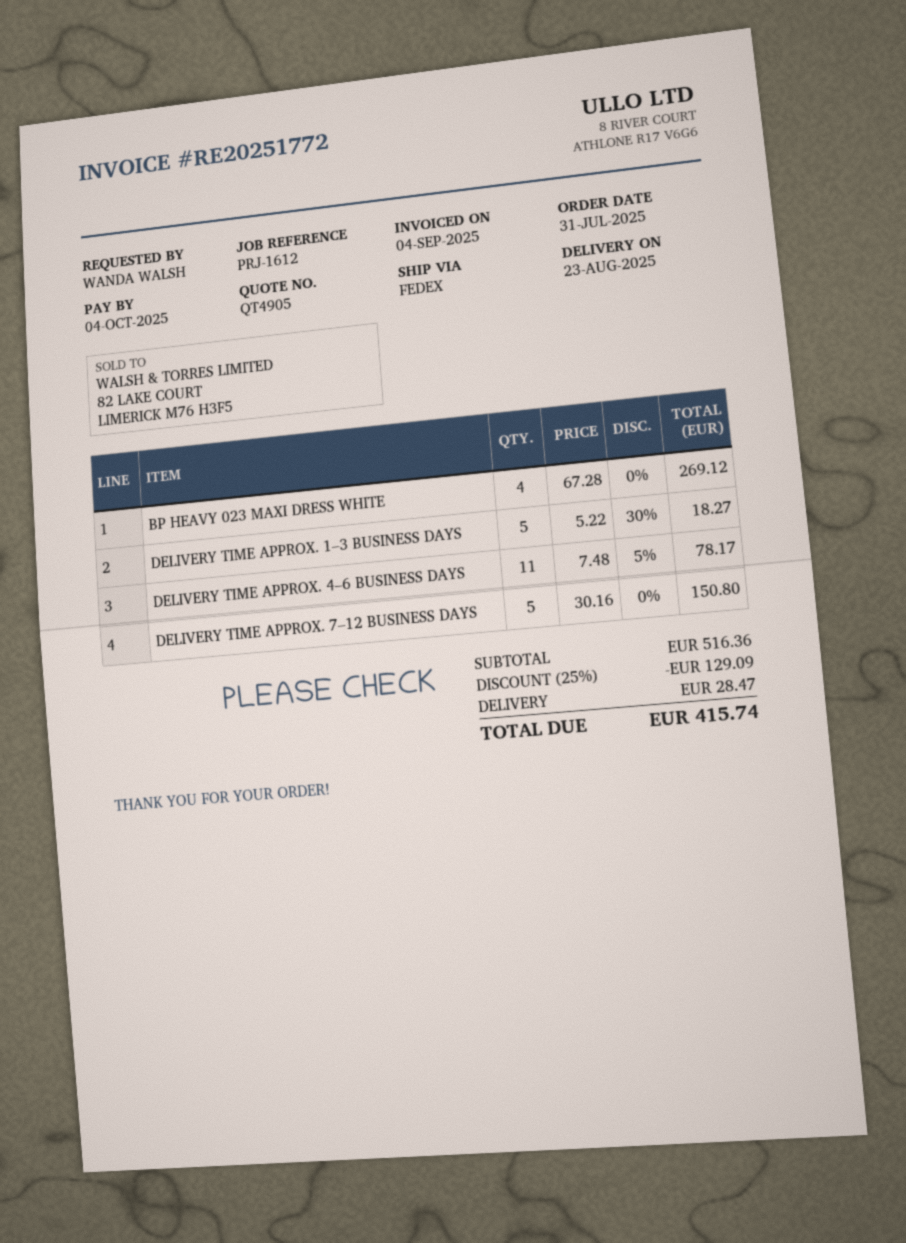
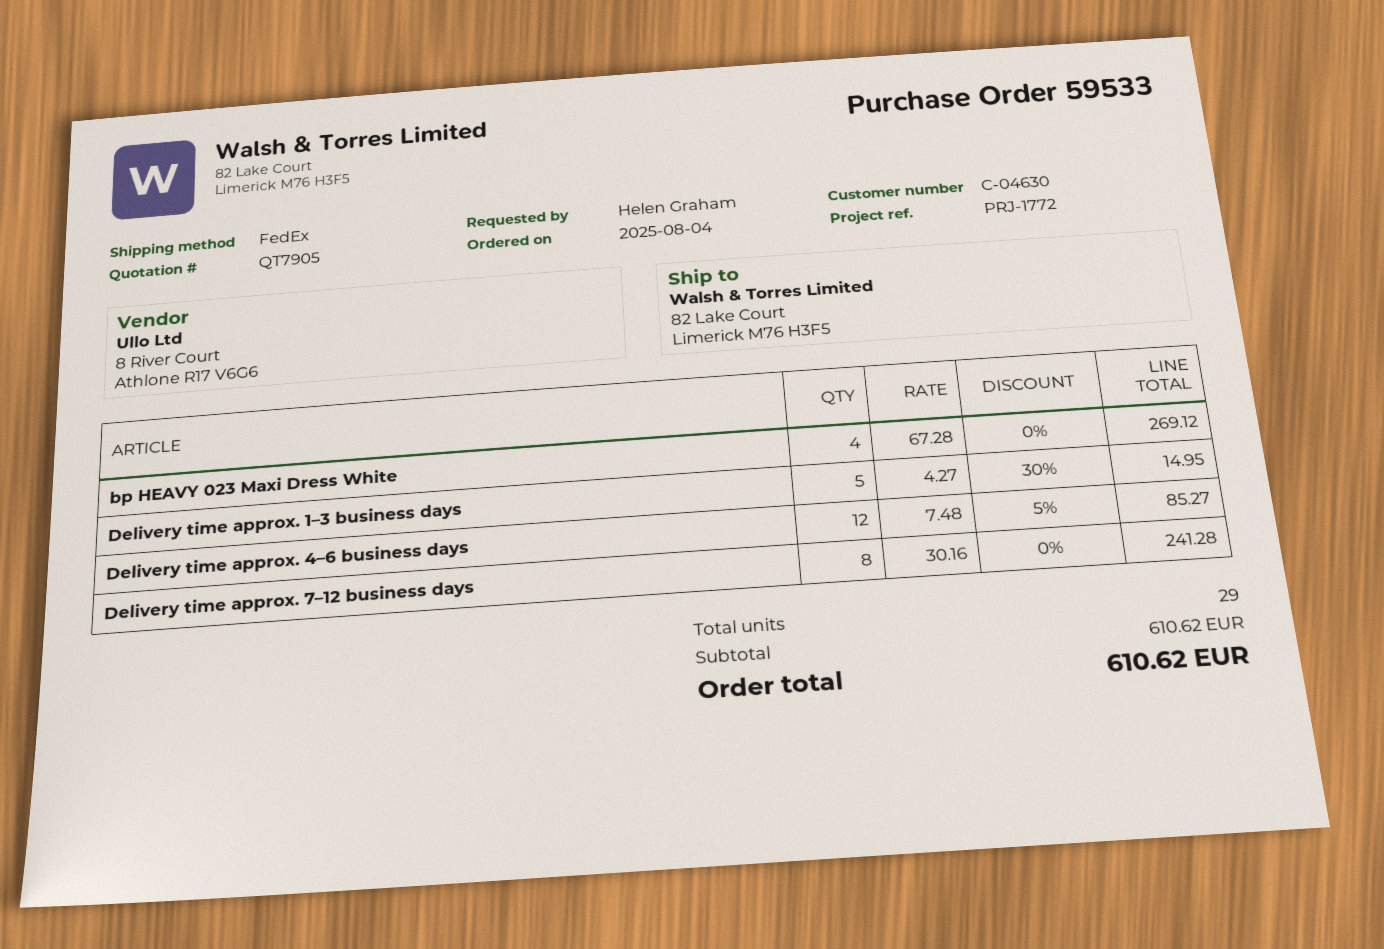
quote number: QT4905 -> QT7905
order date: 2025-07-31 -> 2025-08-04
reference: PRJ-1612 -> PRJ-1772
ordered by: WANDA WALSH -> Helen Graham
DELIVERY TIME APPROX. 1–3 BUSINESS DAYS: 5 x 5.22 - 30% = 18.27 -> 5 x 4.27 - 30% = 14.95
DELIVERY TIME APPROX. 4–6 BUSINESS DAYS: 11 x 7.48 - 5% = 78.17 -> 12 x 7.48 - 5% = 85.27
DELIVERY TIME APPROX. 7–12 BUSINESS DAYS: 5 x 30.16 = 150.80 -> 8 x 30.16 = 241.28
subtotal: 516.36 -> 610.62
discount: 25% = 129.09 -> none
shipping: 28.47 -> none
total: 415.74 -> 610.62

